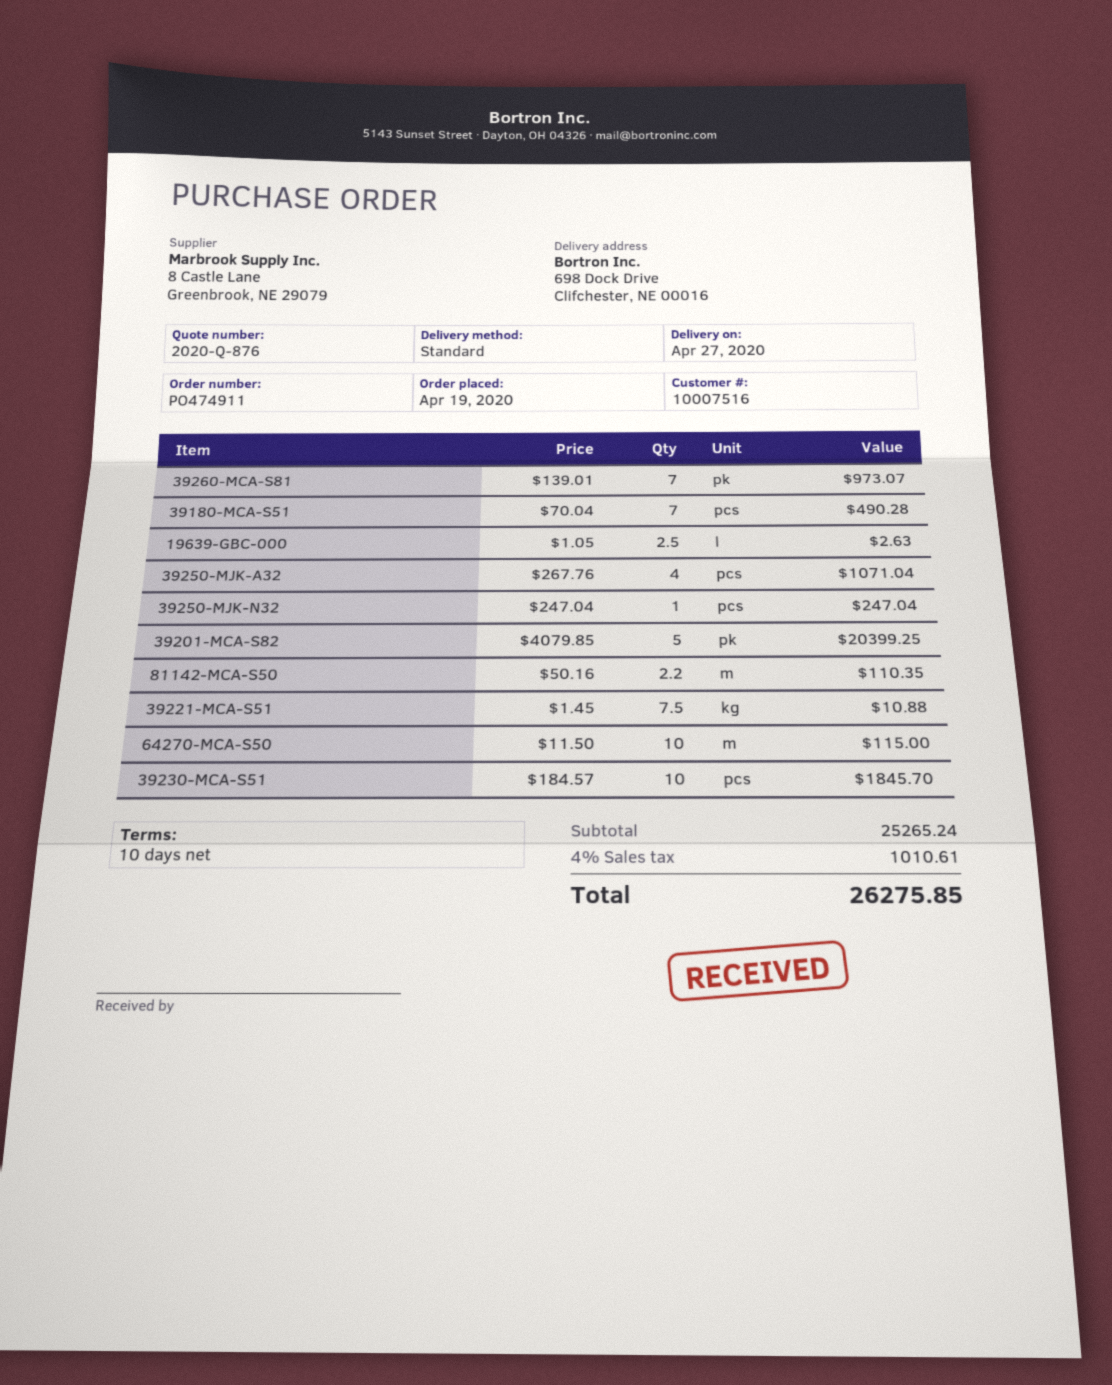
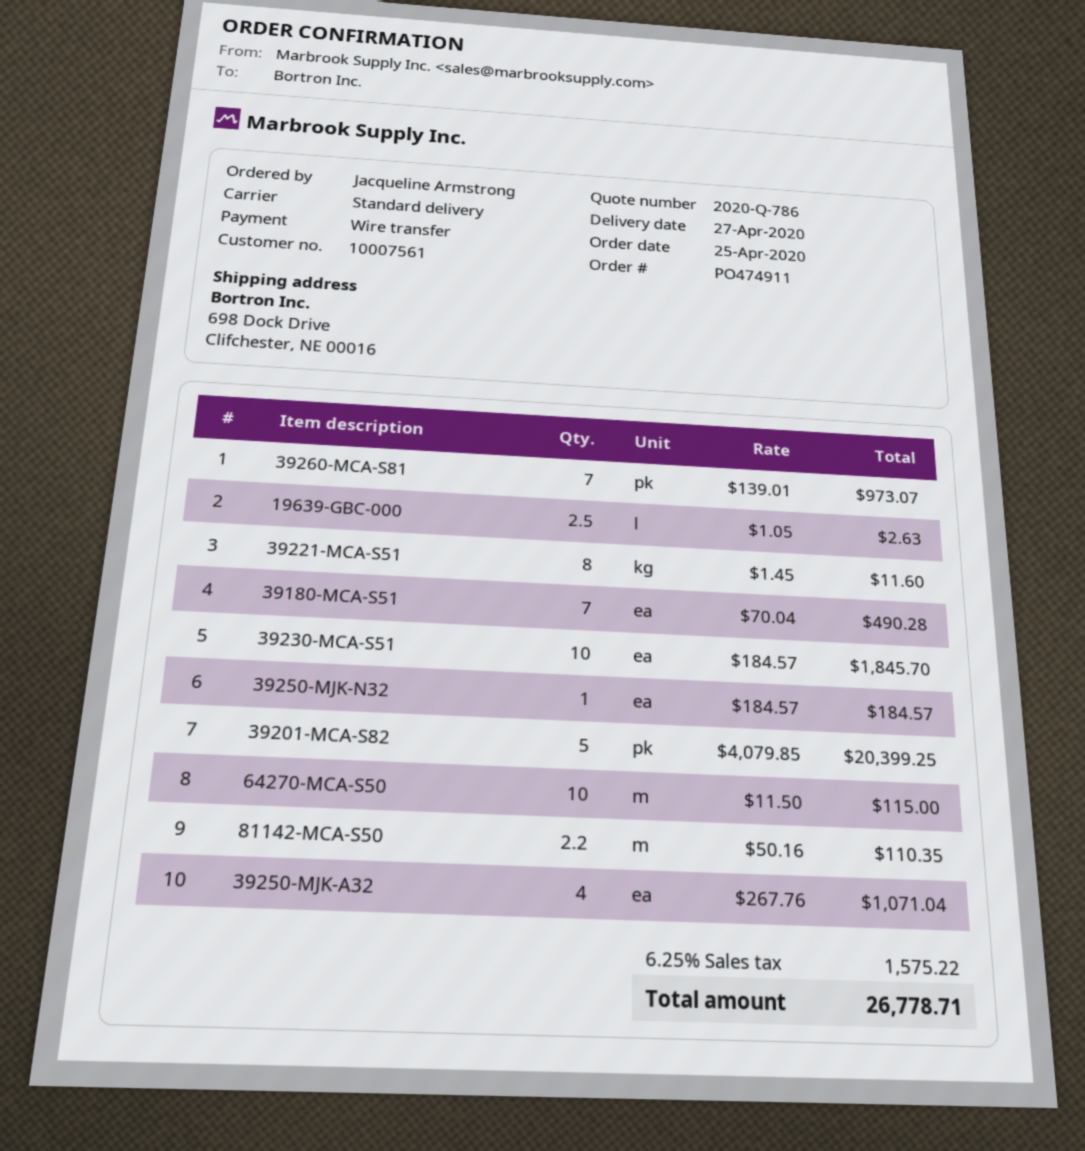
quote number: 2020-Q-876 -> 2020-Q-786
order date: 2020-04-19 -> 2020-04-25
customer number: 10007516 -> 10007561
39250-MJK-N32: 1 x 247.04 = 247.04 -> 1 x 184.57 = 184.57
39221-MCA-S51: 7.5 x 1.45 = 10.88 -> 8 x 1.45 = 11.60
tax: 4% = 1010.61 -> 6.25% = 1575.22
total: 26275.85 -> 26778.71

